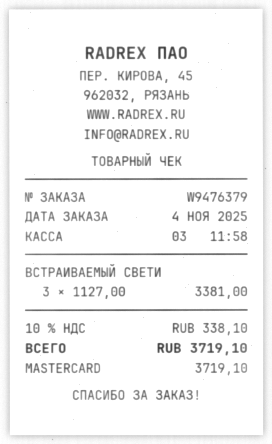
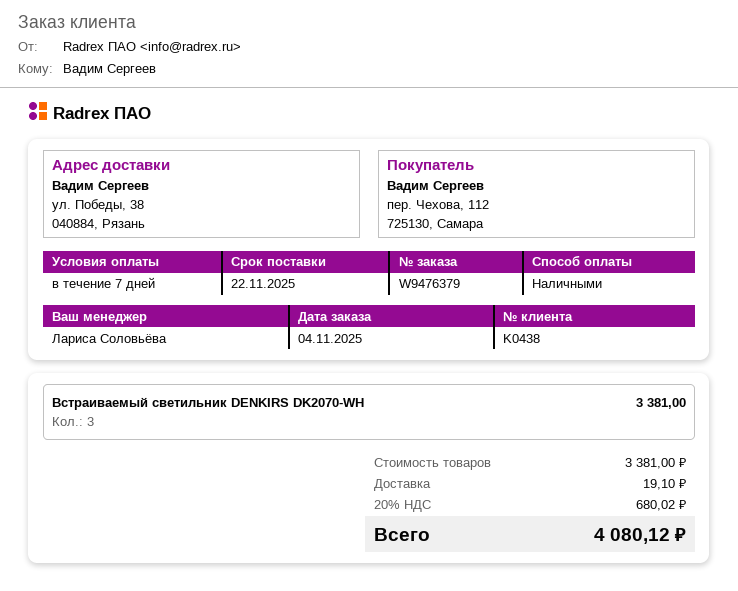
payment method: Mastercard -> cash
shipping: none -> 19.10
tax: 10% = 338.10 -> 20% = 680.02
total: 3719.10 -> 4080.12

